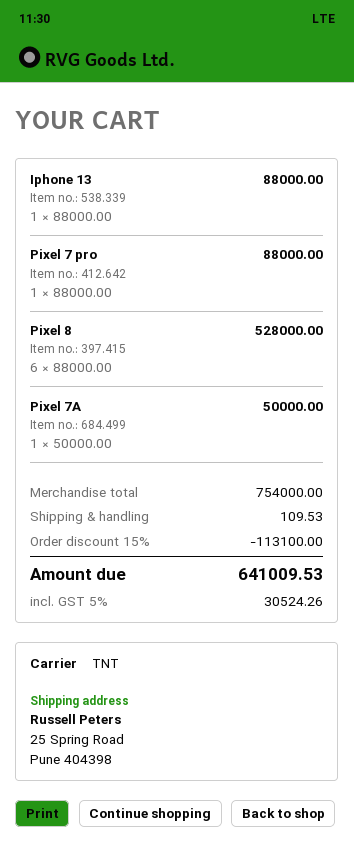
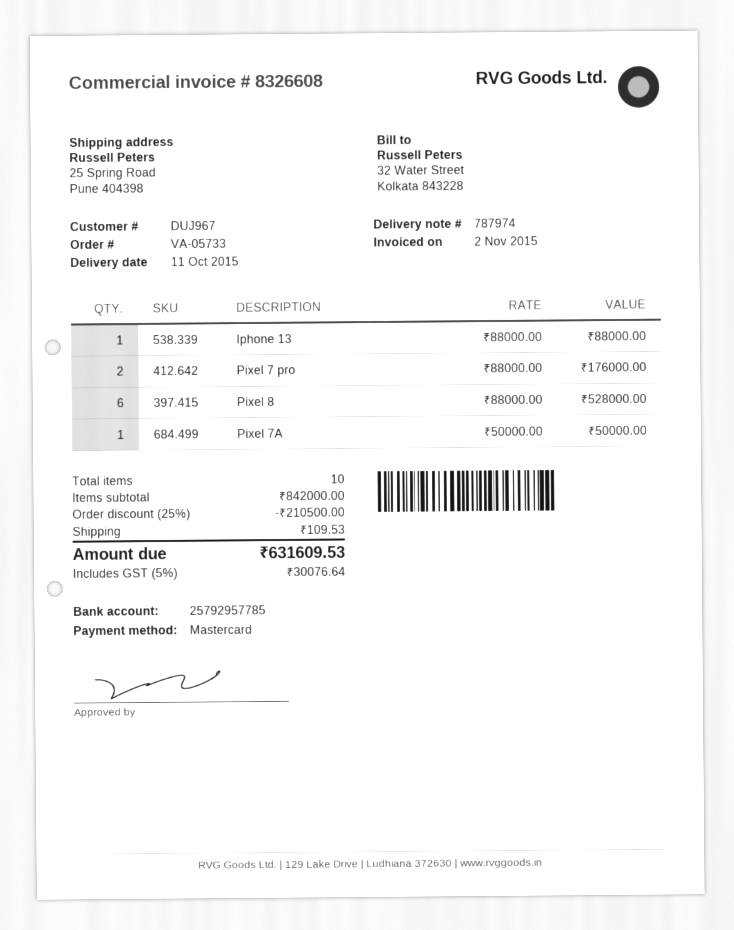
Pixel 7 pro: 1 x 88000.00 = 88000.00 -> 2 x 88000.00 = 176000.00
subtotal: 754000.00 -> 842000.00
discount: 15% = 113100.00 -> 25% = 210500.00
tax: 5% = 30524.26 -> 5% = 30076.64
total: 641009.53 -> 631609.53

